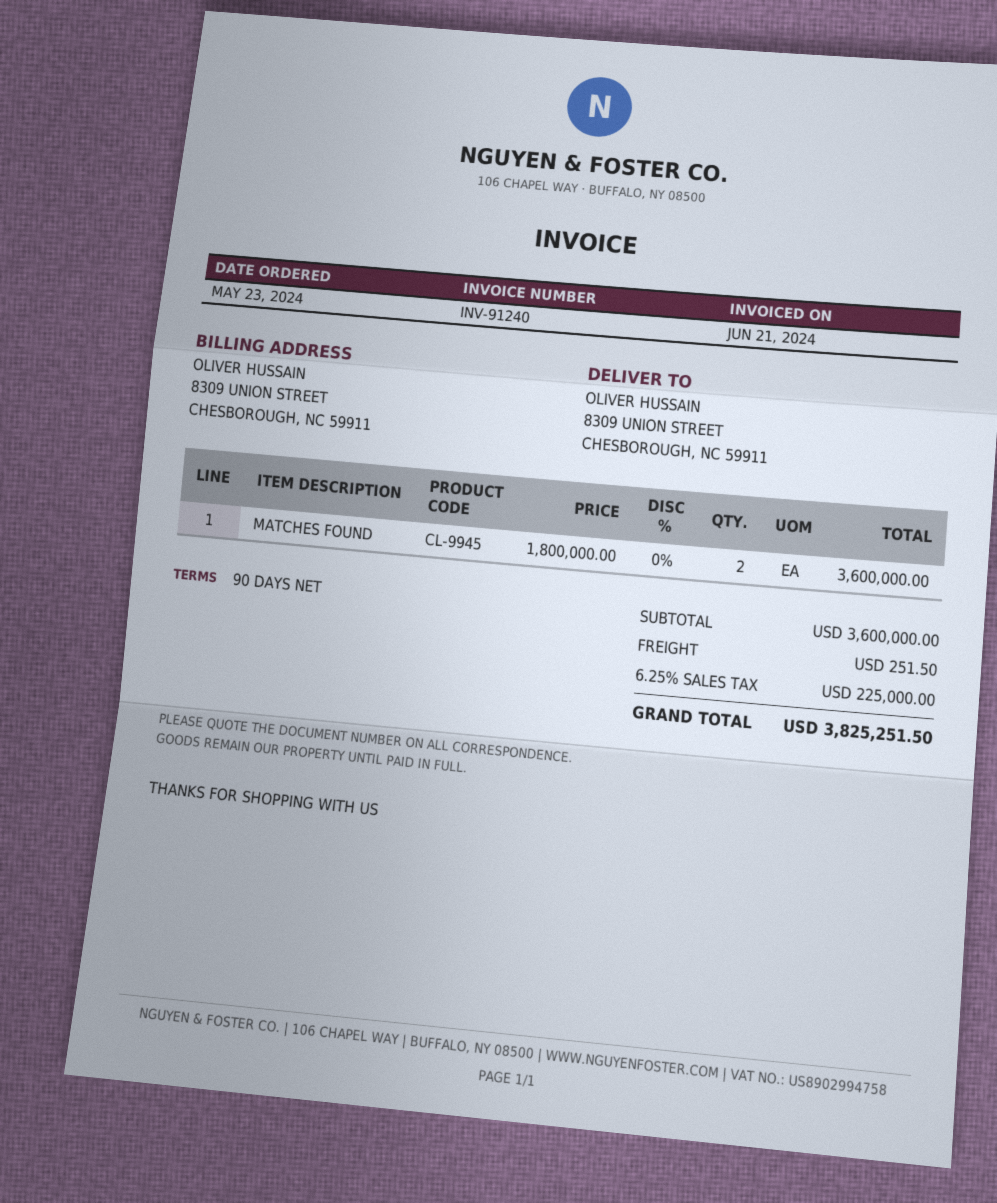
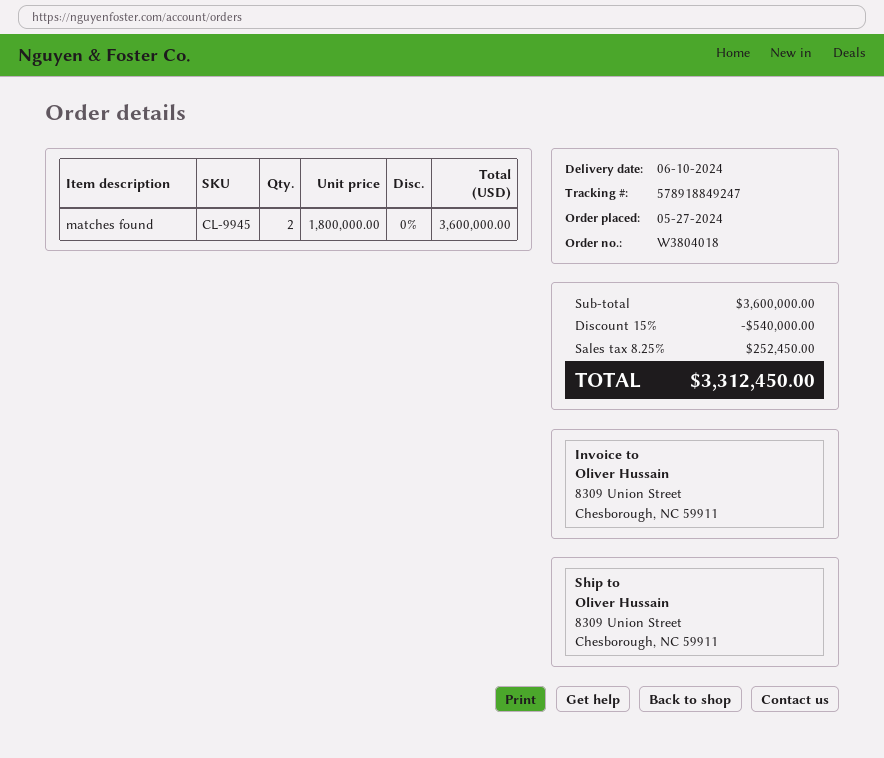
order date: 2024-05-23 -> 2024-05-27
discount: none -> 15% = 540000.00
shipping: 251.50 -> none
tax: 6.25% = 225000.00 -> 8.25% = 252450.00
total: 3825251.50 -> 3312450.00

